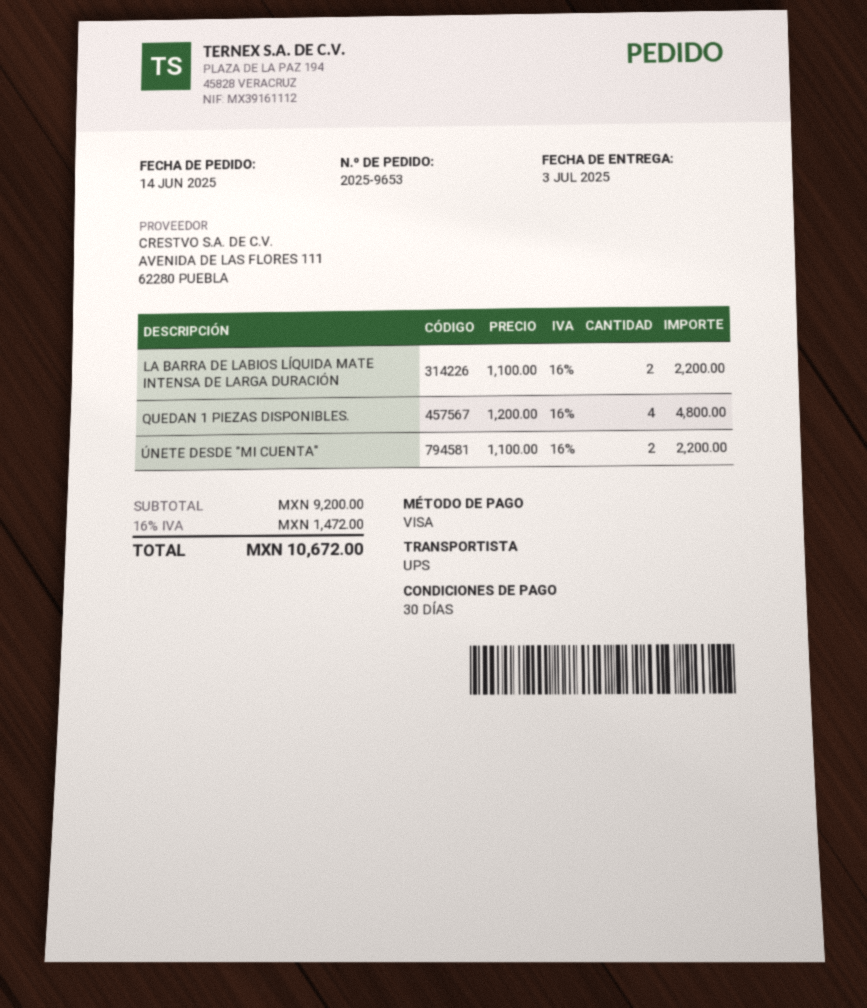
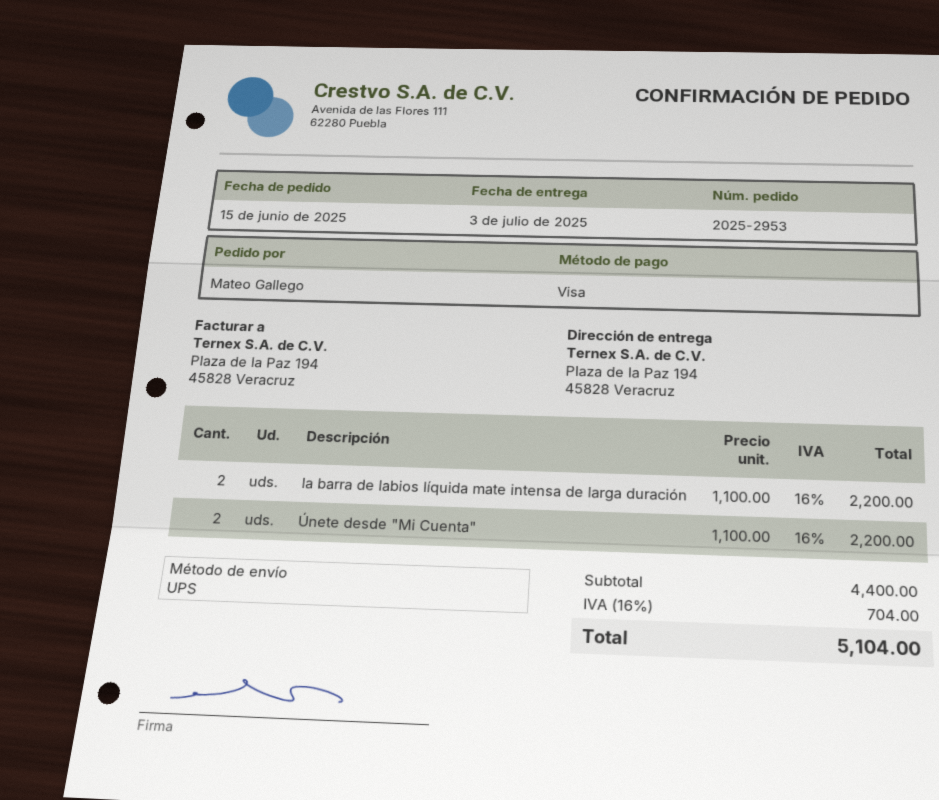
order number: 2025-9653 -> 2025-2953
order date: 2025-06-14 -> 2025-06-15
QUEDAN 1 PIEZAS DISPONIBLES.: 4 x 1200.00 = 4800.00 -> none
subtotal: 9200.00 -> 4400.00
tax: 16% = 1472.00 -> 16% = 704.00
total: 10672.00 -> 5104.00

